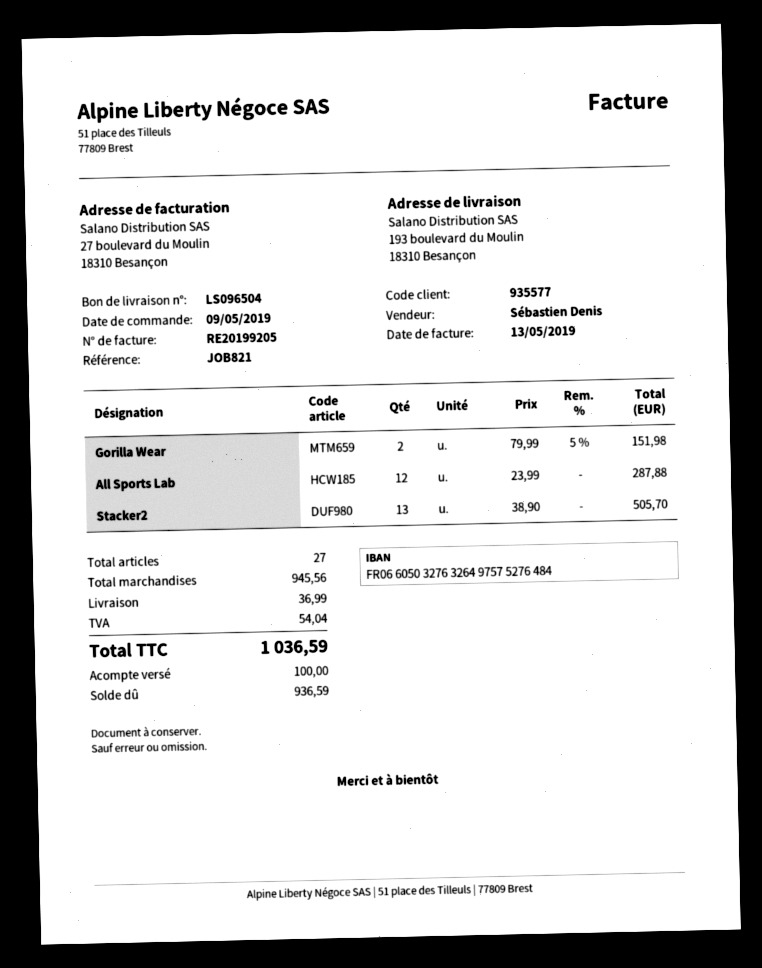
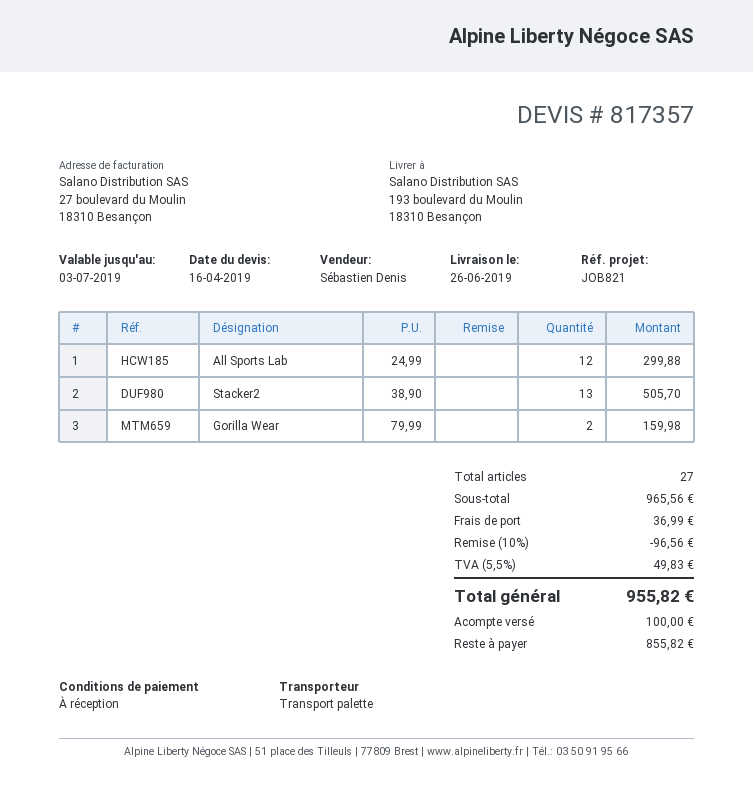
Gorilla Wear: 2 x 79.99 - 5% = 151.98 -> 2 x 79.99 = 159.98
All Sports Lab: 12 x 23.99 = 287.88 -> 12 x 24.99 = 299.88
subtotal: 945.56 -> 965.56
discount: none -> 10% = 96.56
tax: 54.04 -> 49.83
total: 1036.59 -> 955.82
balance: 936.59 -> 855.82

